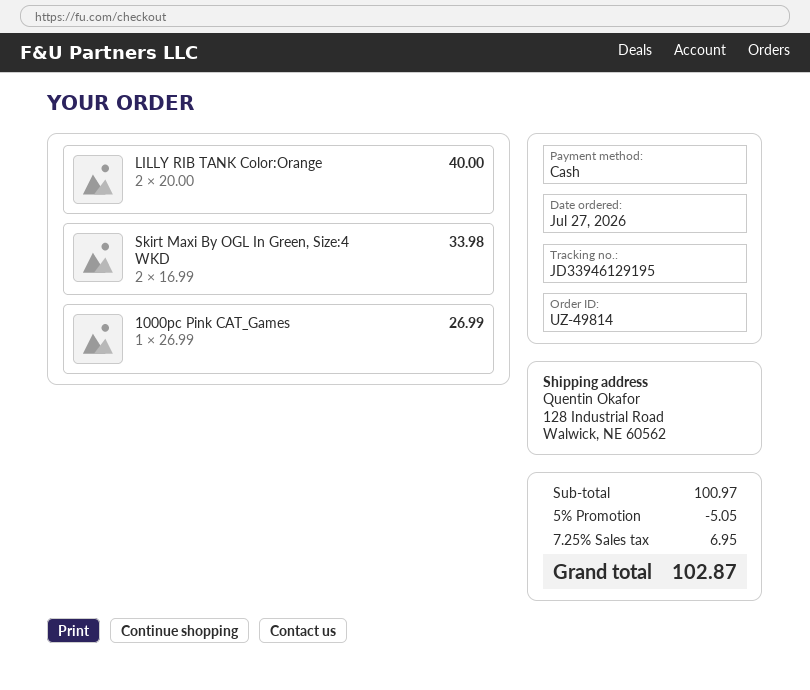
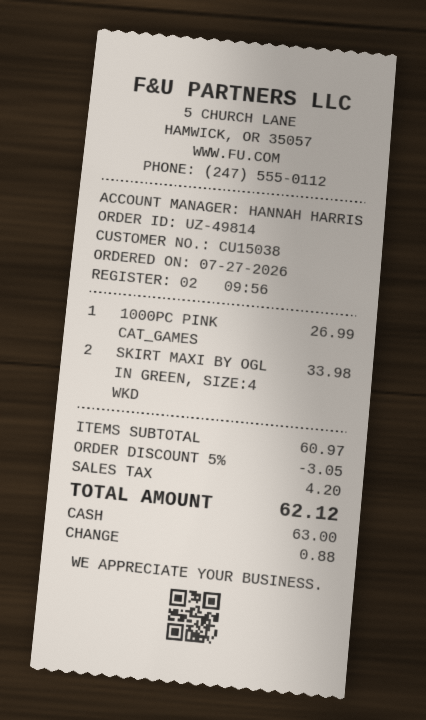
LILLY RIB TANK Color:Orange: 2 for 40.00 -> none
subtotal: 100.97 -> 60.97
discount: 5% = 5.05 -> 5% = 3.05
tax: 6.95 -> 4.20
total: 102.87 -> 62.12

